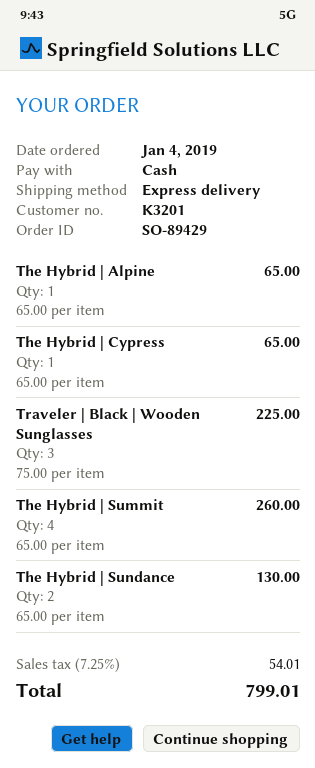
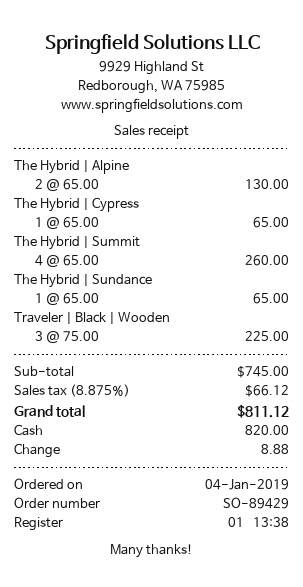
The Hybrid | Alpine: 1 x 65.00 = 65.00 -> 2 x 65.00 = 130.00
The Hybrid | Sundance: 2 x 65.00 = 130.00 -> 1 x 65.00 = 65.00
tax: 7.25% = 54.01 -> 8.875% = 66.12
total: 799.01 -> 811.12

